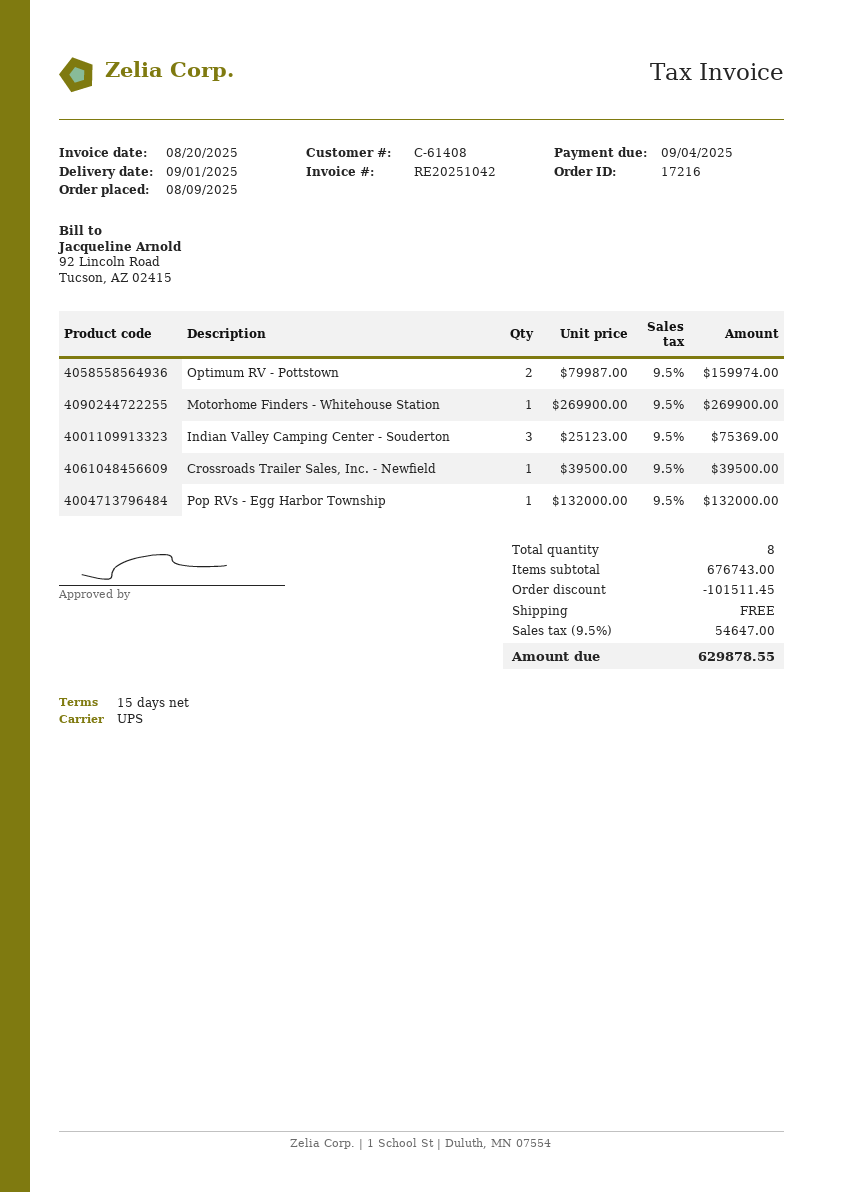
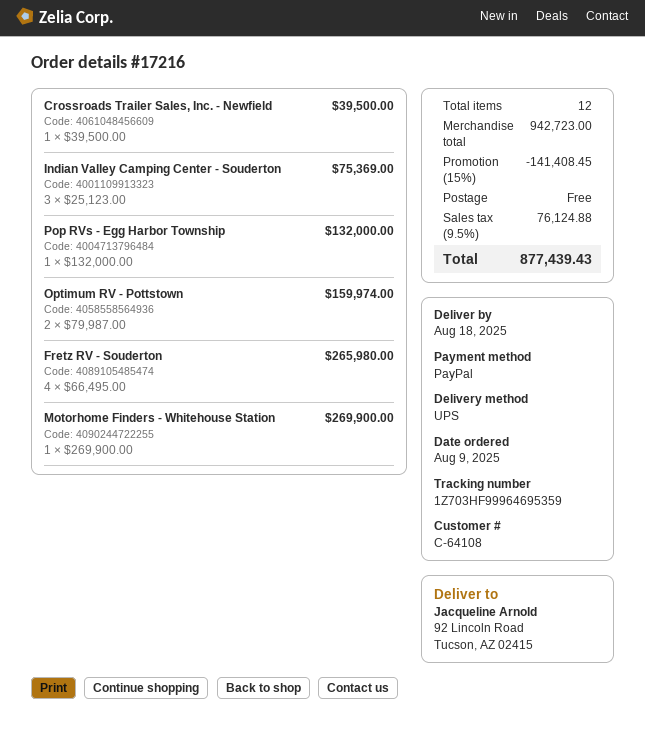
delivery date: 2025-09-01 -> 2025-08-18
customer number: C-61408 -> C-64108
Fretz RV - Souderton: none -> 4 x 66495.00 = 265980.00
total quantity: 8 -> 12
subtotal: 676743.00 -> 942723.00
discount: 101511.45 -> 141408.45
tax: 9.5% = 54647.00 -> 9.5% = 76124.88
total: 629878.55 -> 877439.43

